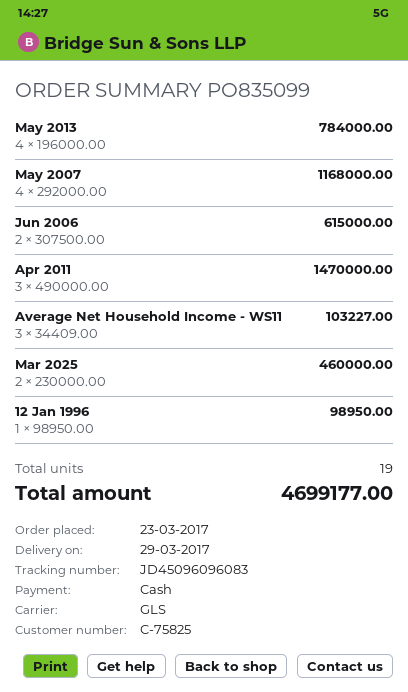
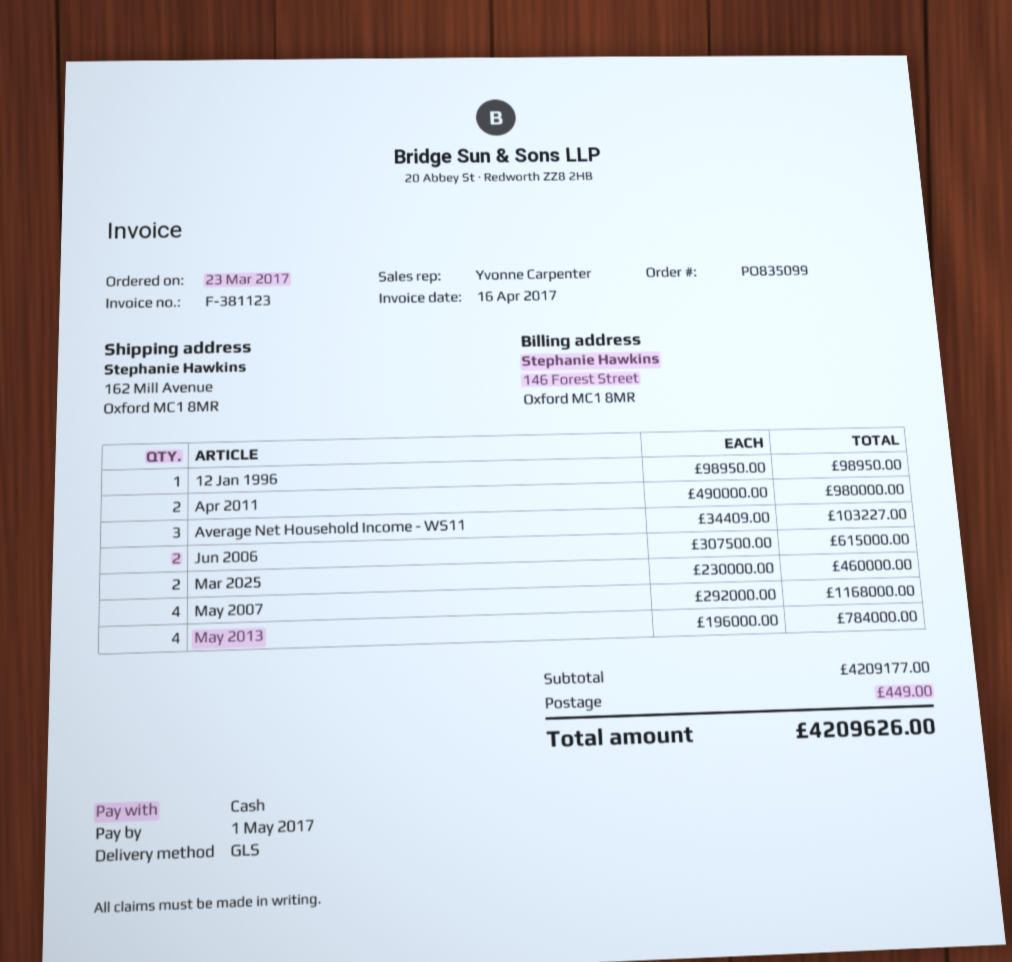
Apr 2011: 3 x 490000.00 = 1470000.00 -> 2 x 490000.00 = 980000.00
shipping: none -> 449.00
total: 4699177.00 -> 4209626.00

